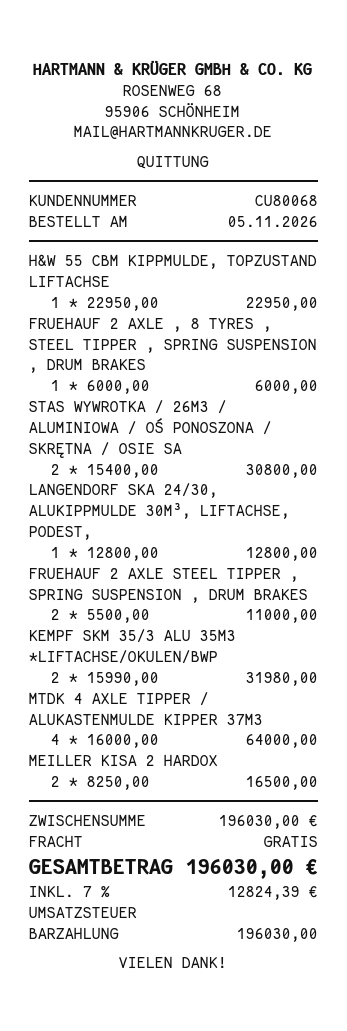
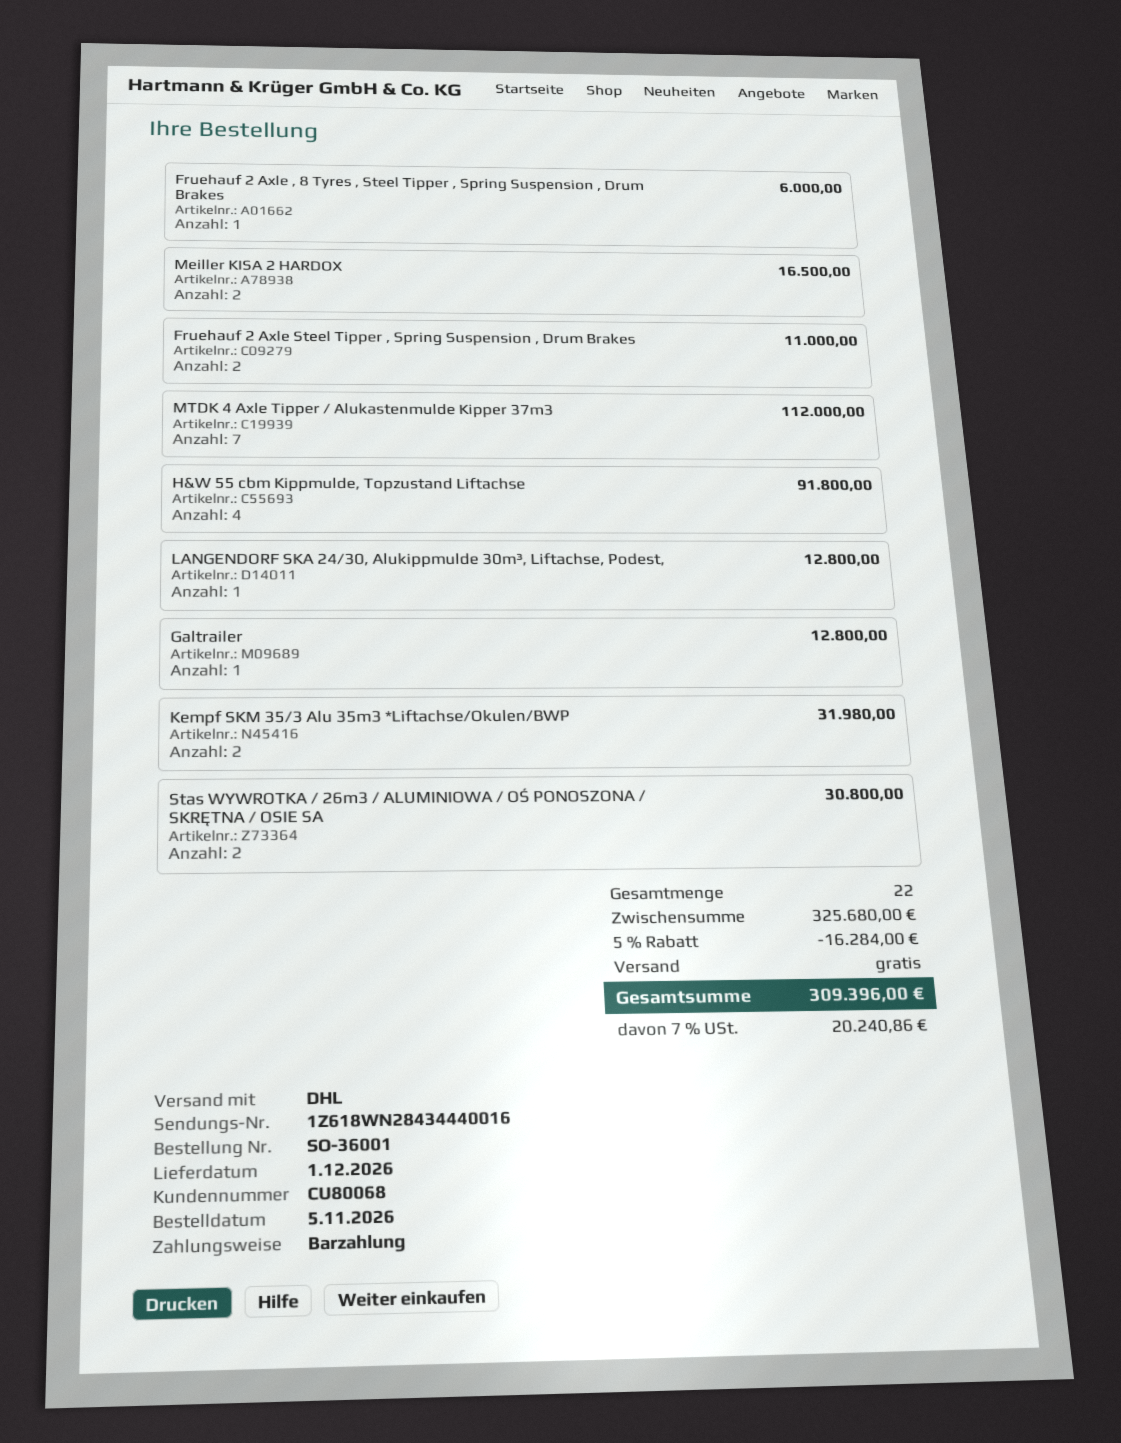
H&W 55 CBM KIPPMULDE, TOPZUSTAND LIFTACHSE: 1 for 22950.00 -> 4 for 91800.00
MTDK 4 AXLE TIPPER / ALUKASTENMULDE KIPPER 37M3: 4 for 64000.00 -> 7 for 112000.00
Galtrailer: none -> 1 for 12800.00
subtotal: 196030.00 -> 325680.00
discount: none -> 5% = 16284.00
tax: 7% = 12824.39 -> 7% = 20240.86
total: 196030.00 -> 309396.00

